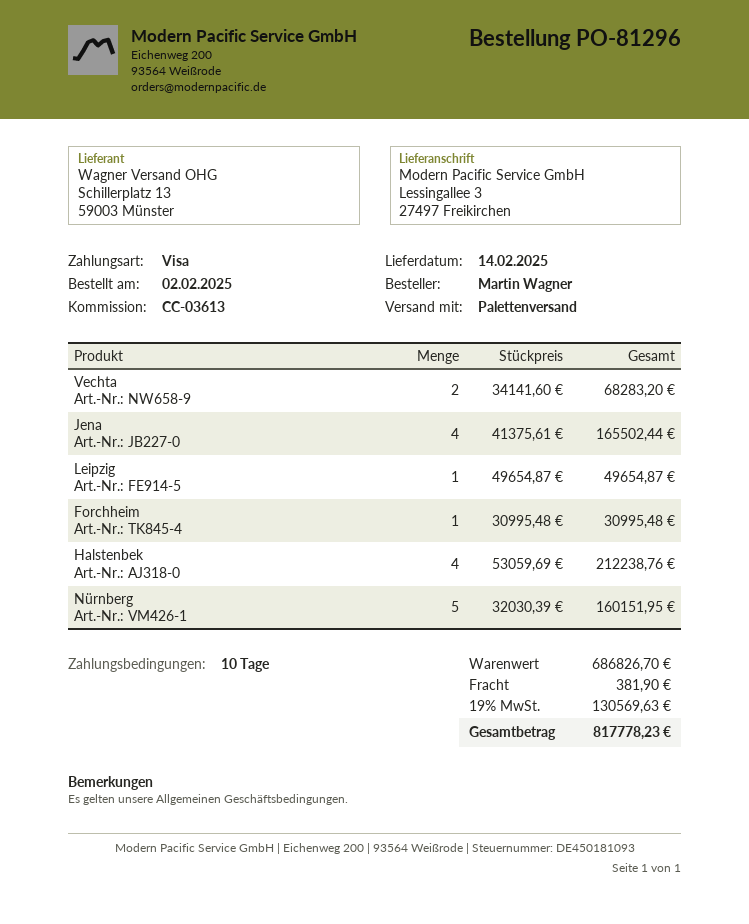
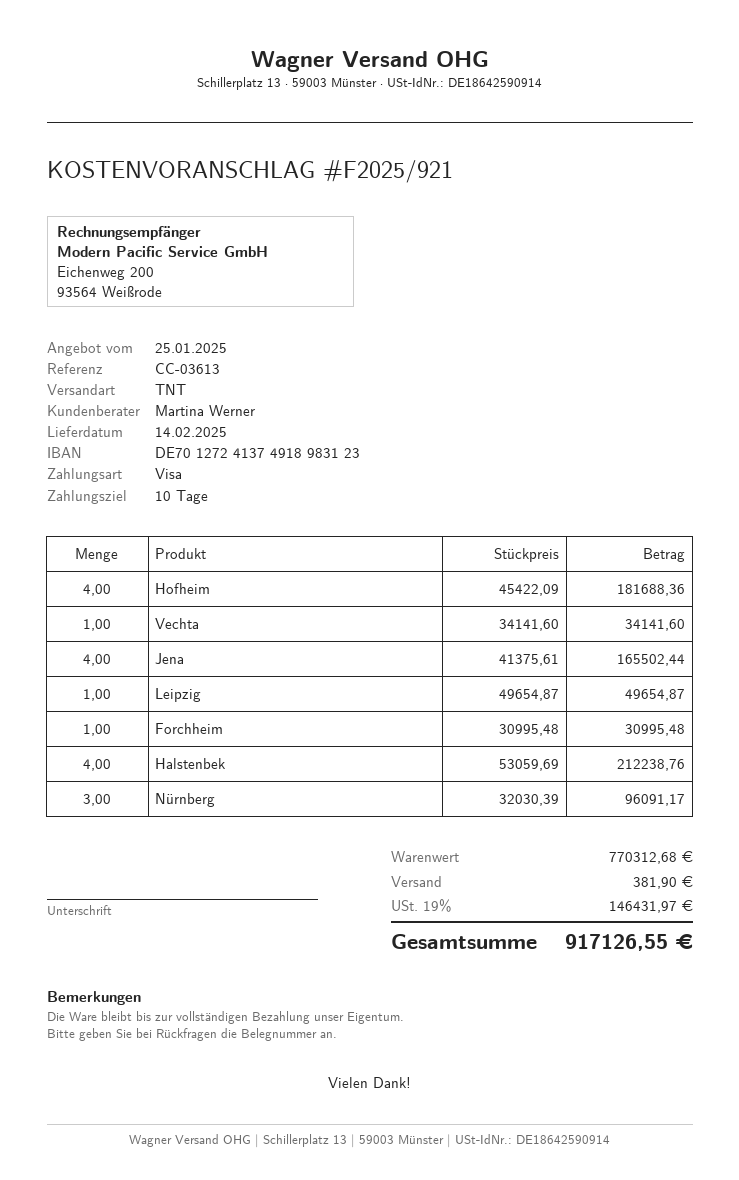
shipping method: pallet freight -> TNT
Vechta: 2 x 34141.60 = 68283.20 -> 1 x 34141.60 = 34141.60
Nürnberg: 5 x 32030.39 = 160151.95 -> 3 x 32030.39 = 96091.17
Hofheim: none -> 4 x 45422.09 = 181688.36
subtotal: 686826.70 -> 770312.68
tax: 19% = 130569.63 -> 19% = 146431.97
total: 817778.23 -> 917126.55

